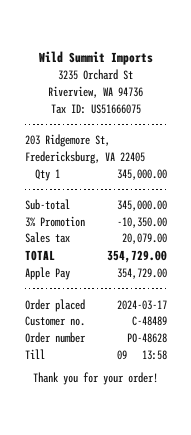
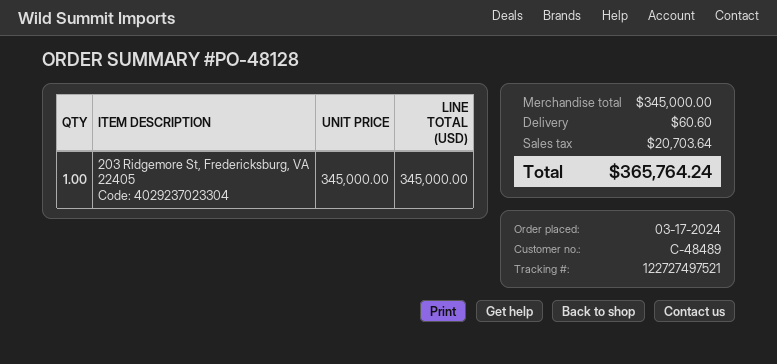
order number: PO-48628 -> PO-48128
discount: 3% = 10350.00 -> none
shipping: none -> 60.60
tax: 20079.00 -> 20703.64
total: 354729.00 -> 365764.24

